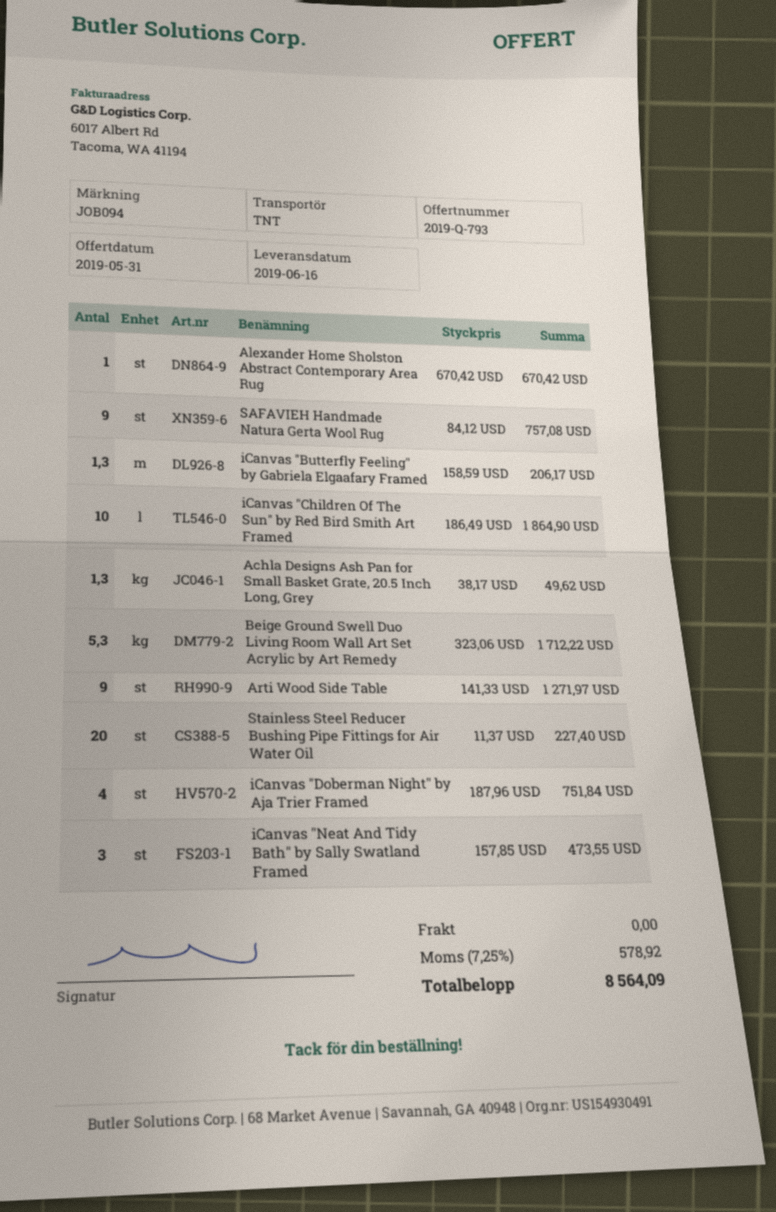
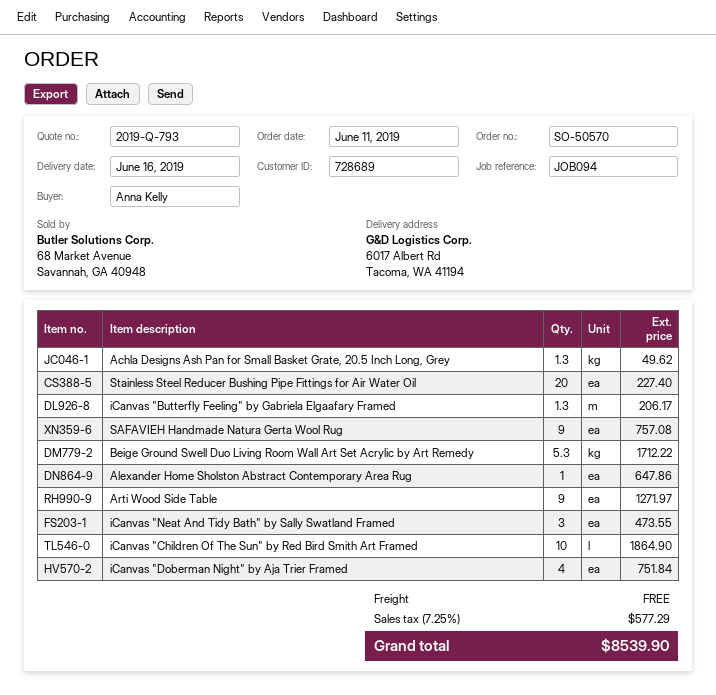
Alexander Home Sholston Abstract Contemporary Area Rug: 1 for 670.42 -> 1 for 647.86
tax: 7.25% = 578.92 -> 7.25% = 577.29
total: 8564.09 -> 8539.90

